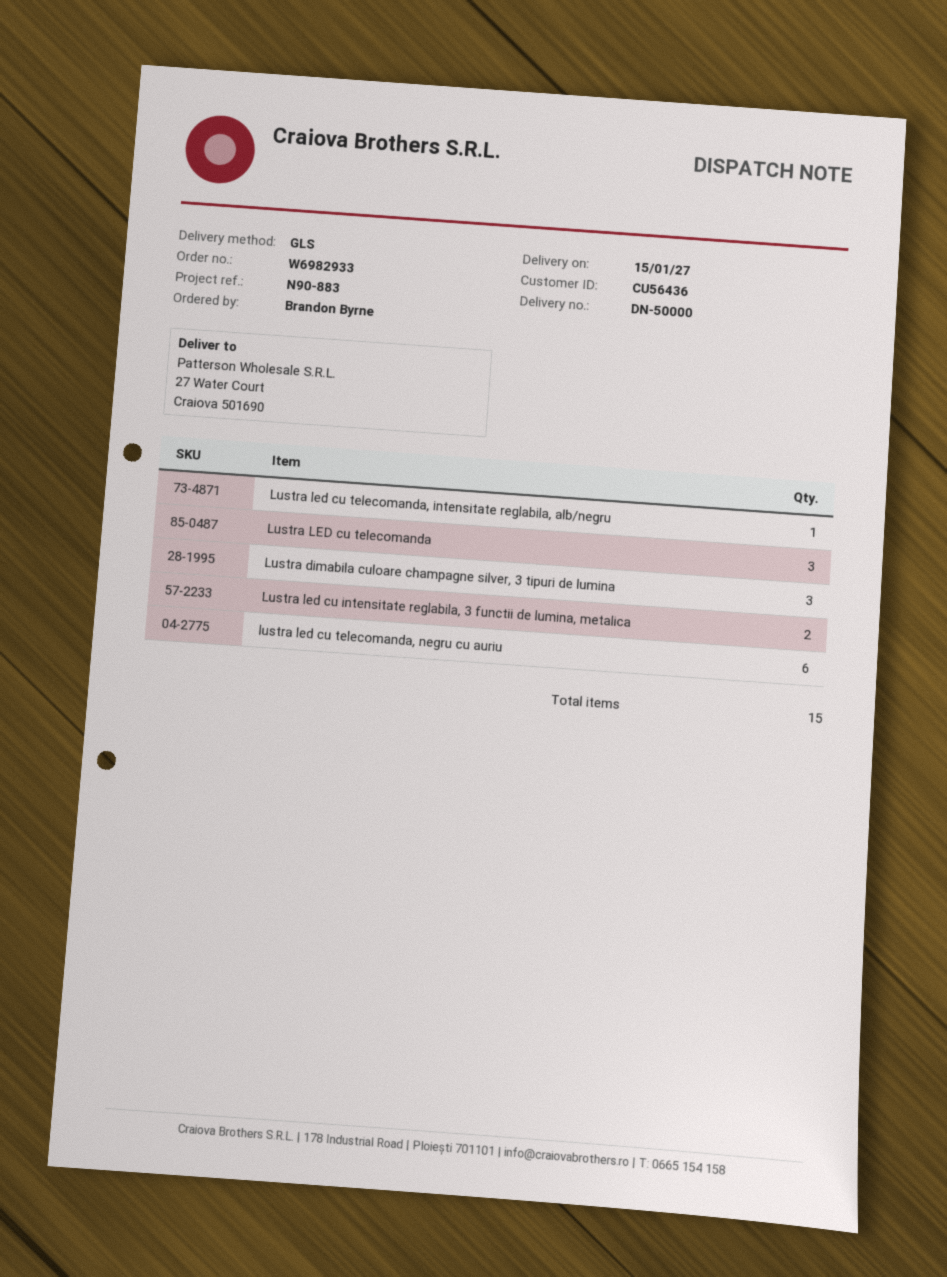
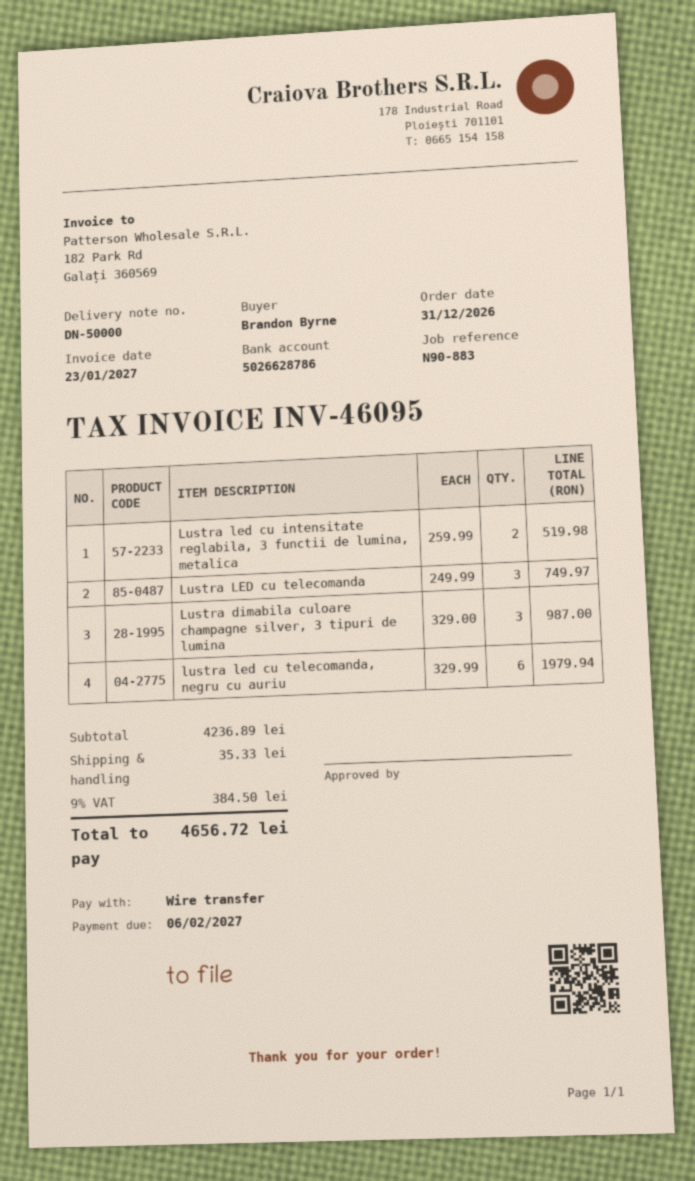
Lustra led cu telecomanda, intensitate reglabila, alb/negru: 1 -> none

